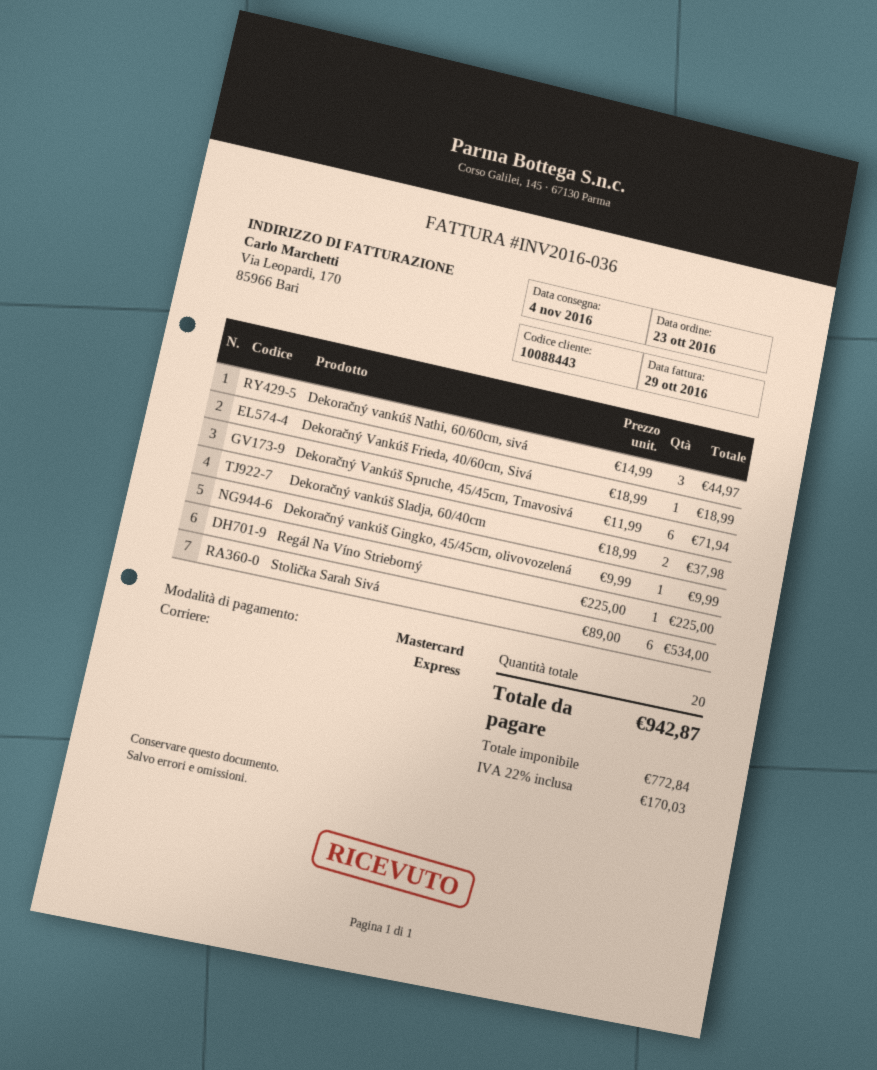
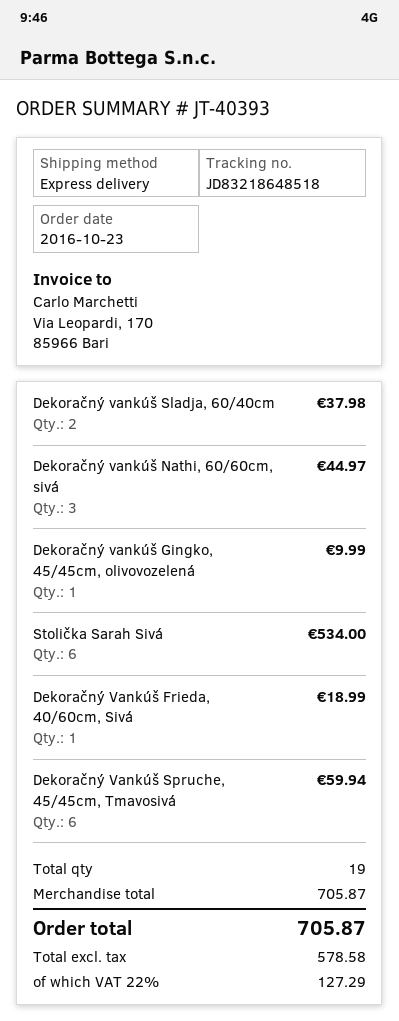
Dekoračný Vankúš Spruche, 45/45cm, Tmavosivá: 6 for 71.94 -> 6 for 59.94
Regál Na Víno Strieborný: 1 for 225.00 -> none
total quantity: 20 -> 19
net: 772.84 -> 578.58
tax: 22% = 170.03 -> 22% = 127.29
total: 942.87 -> 705.87

